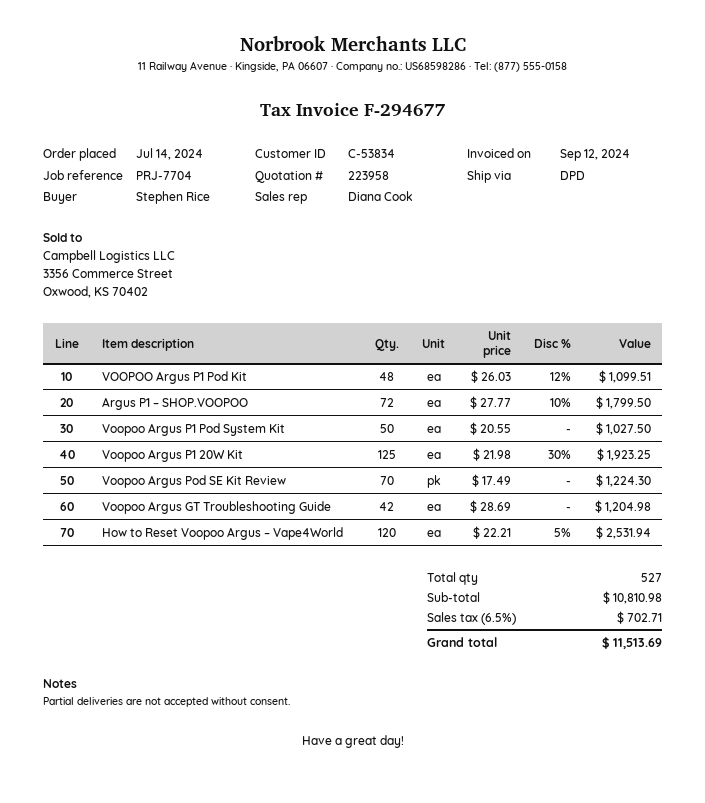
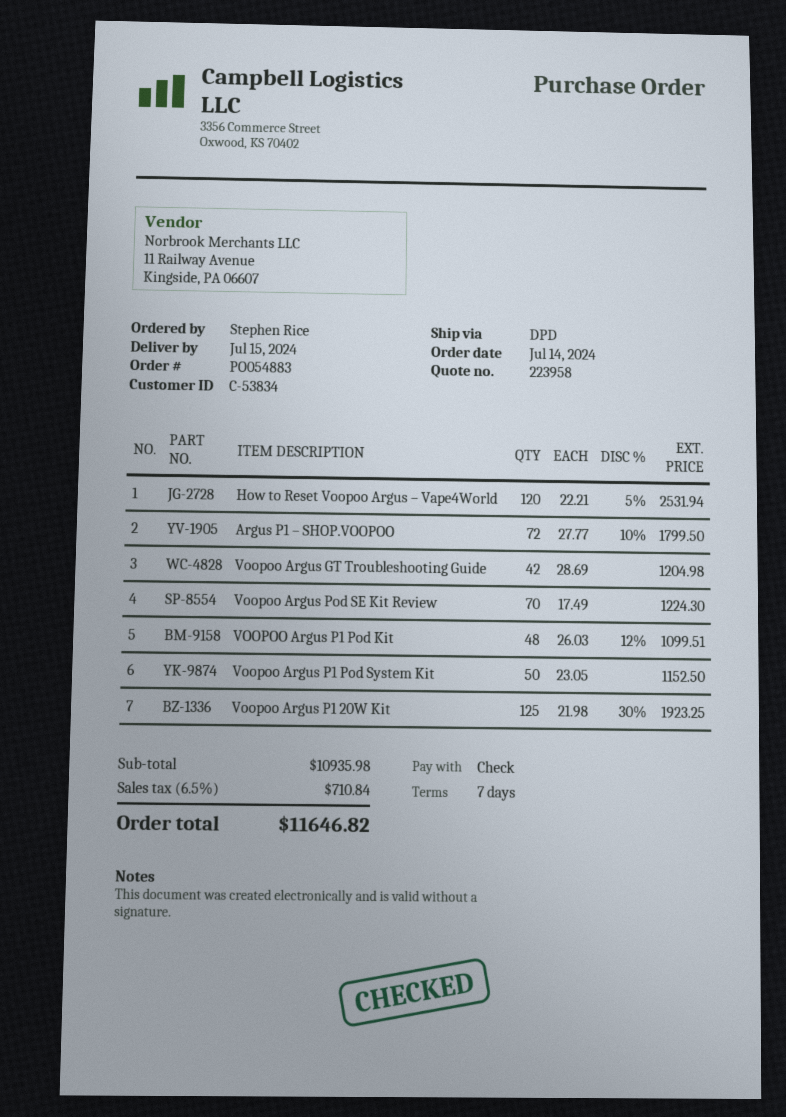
Voopoo Argus P1 Pod System Kit: 50 x 20.55 = 1027.50 -> 50 x 23.05 = 1152.50
subtotal: 10810.98 -> 10935.98
tax: 6.5% = 702.71 -> 6.5% = 710.84
total: 11513.69 -> 11646.82

